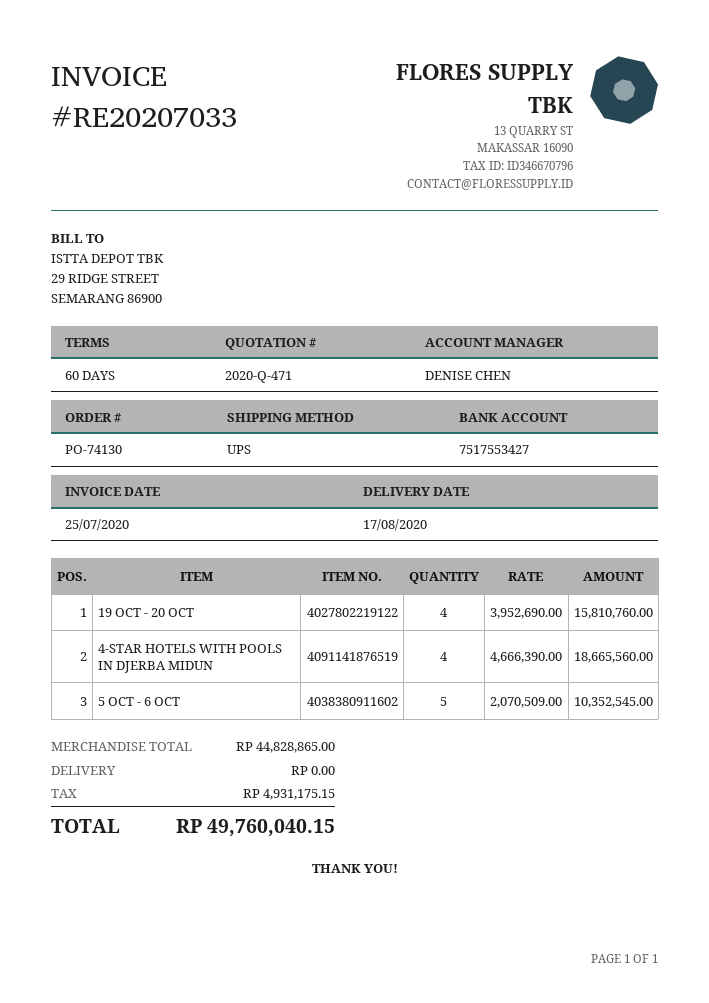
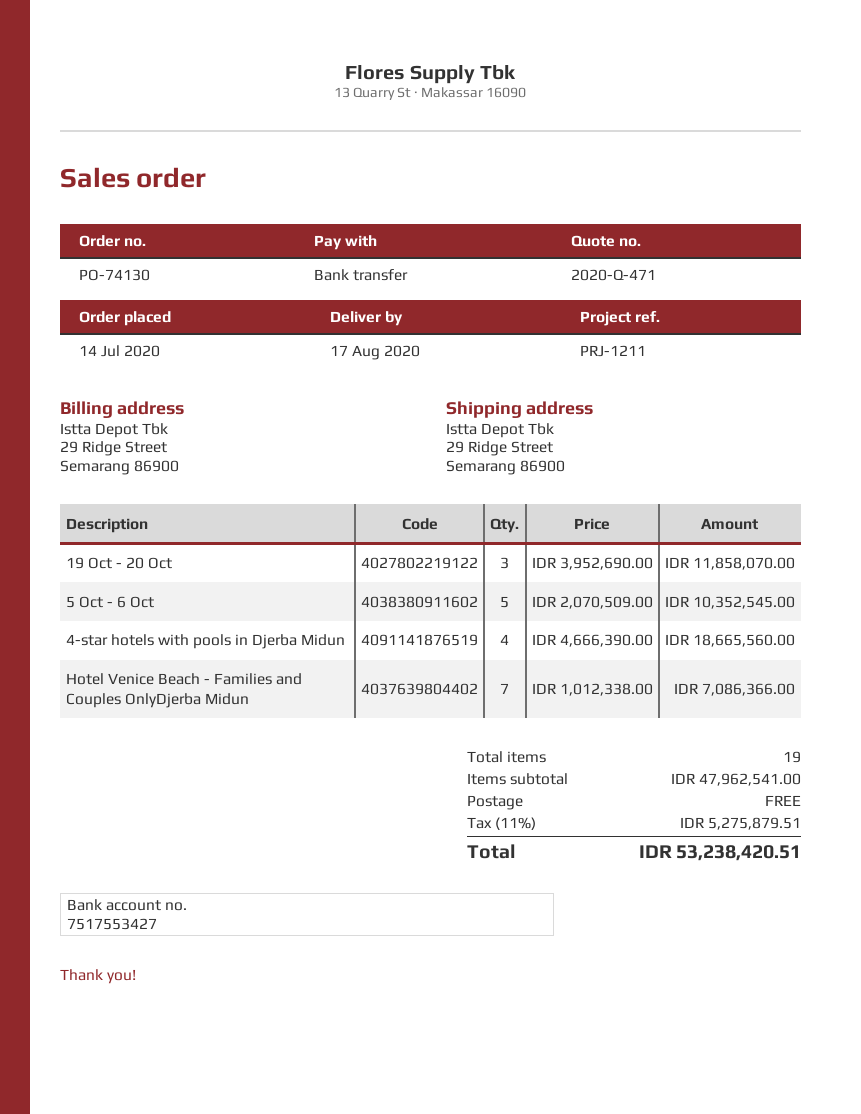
19 OCT - 20 OCT: 4 x 3952690.00 = 15810760.00 -> 3 x 3952690.00 = 11858070.00
Hotel Venice Beach - Families and Couples OnlyDjerba Midun: none -> 7 x 1012338.00 = 7086366.00
subtotal: 44828865.00 -> 47962541.00
tax: 4931175.15 -> 5275879.51
total: 49760040.15 -> 53238420.51

